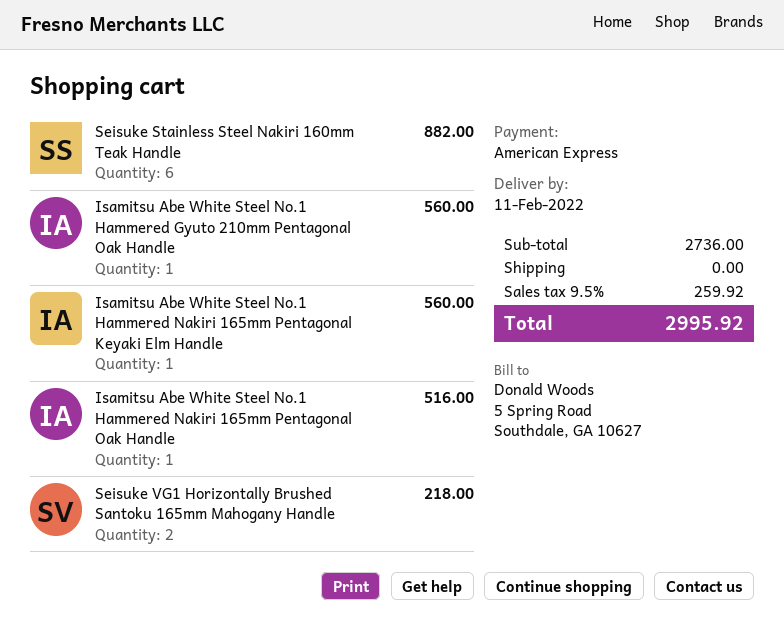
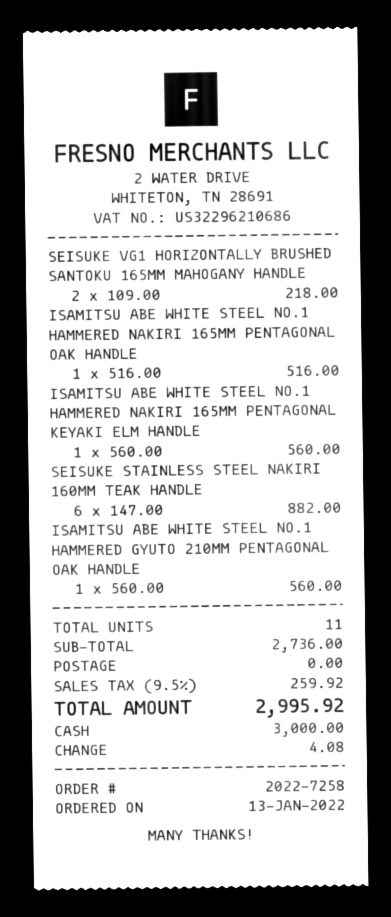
payment method: American Express -> cash

